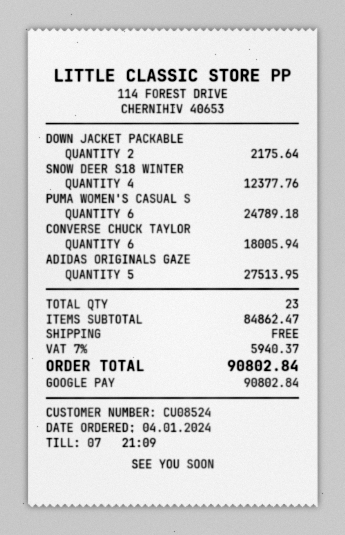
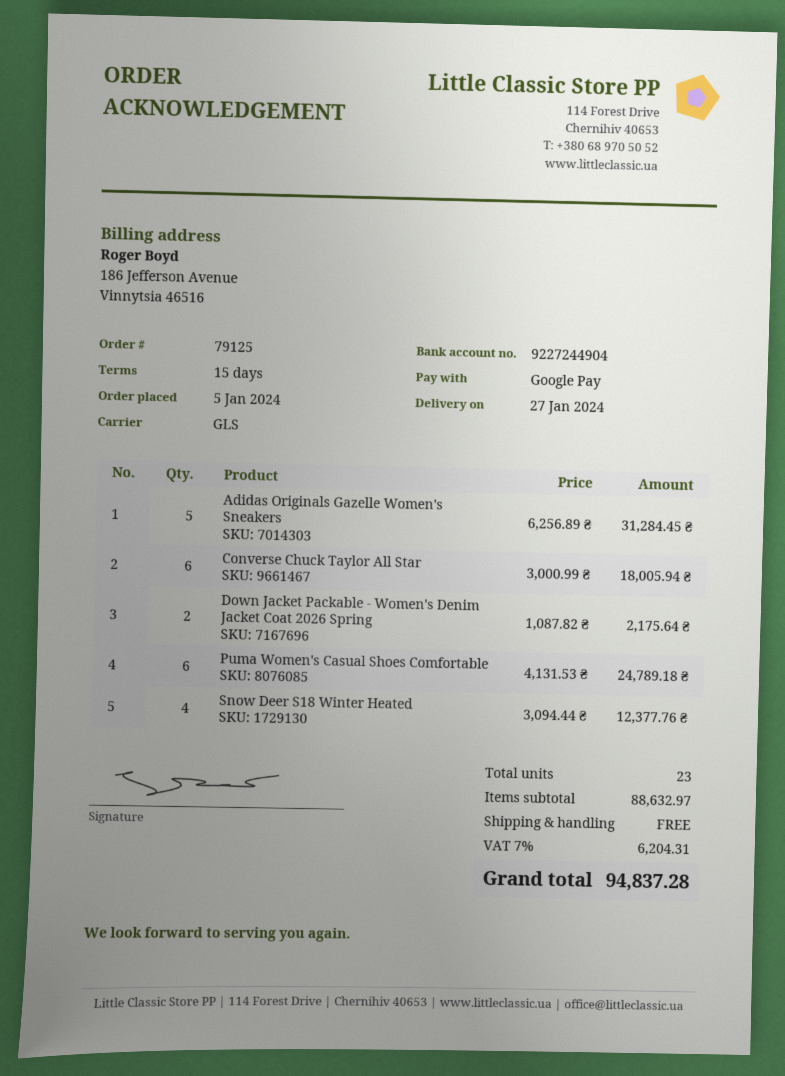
order date: 2024-01-04 -> 2024-01-05
ADIDAS ORIGINALS GAZE: 5 for 27513.95 -> 5 for 31284.45
subtotal: 84862.47 -> 88632.97
tax: 7% = 5940.37 -> 7% = 6204.31
total: 90802.84 -> 94837.28

